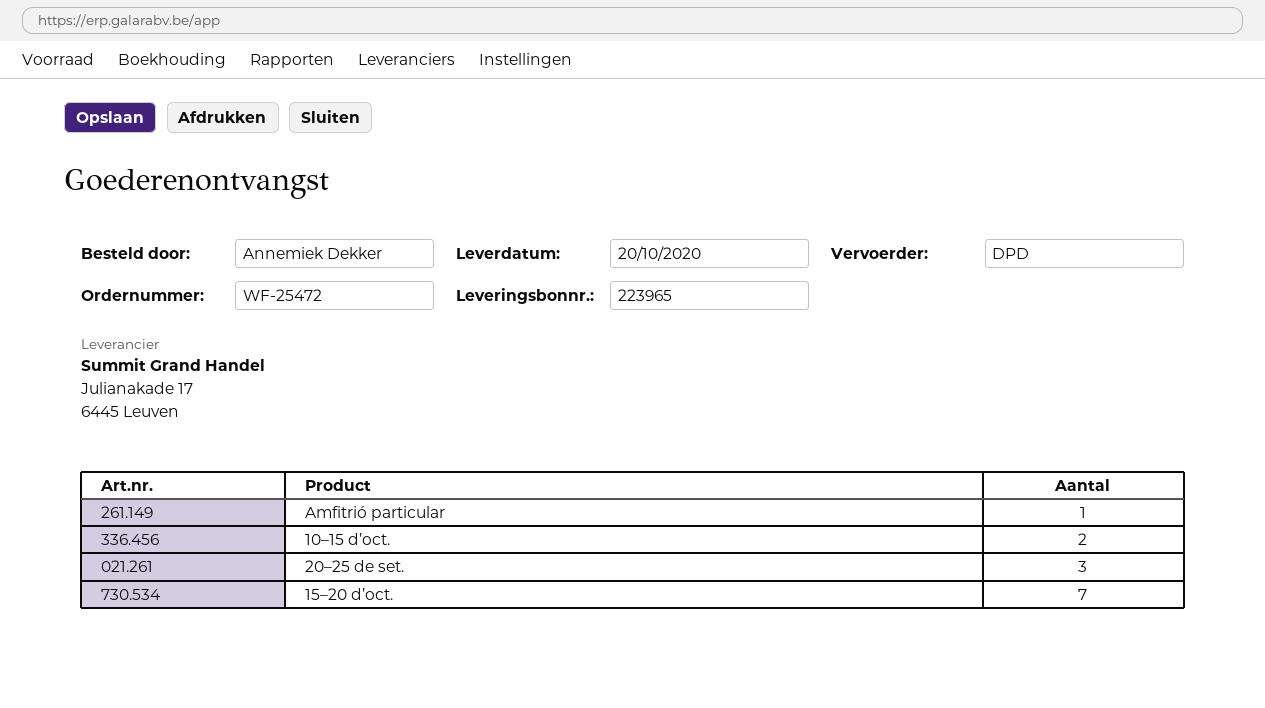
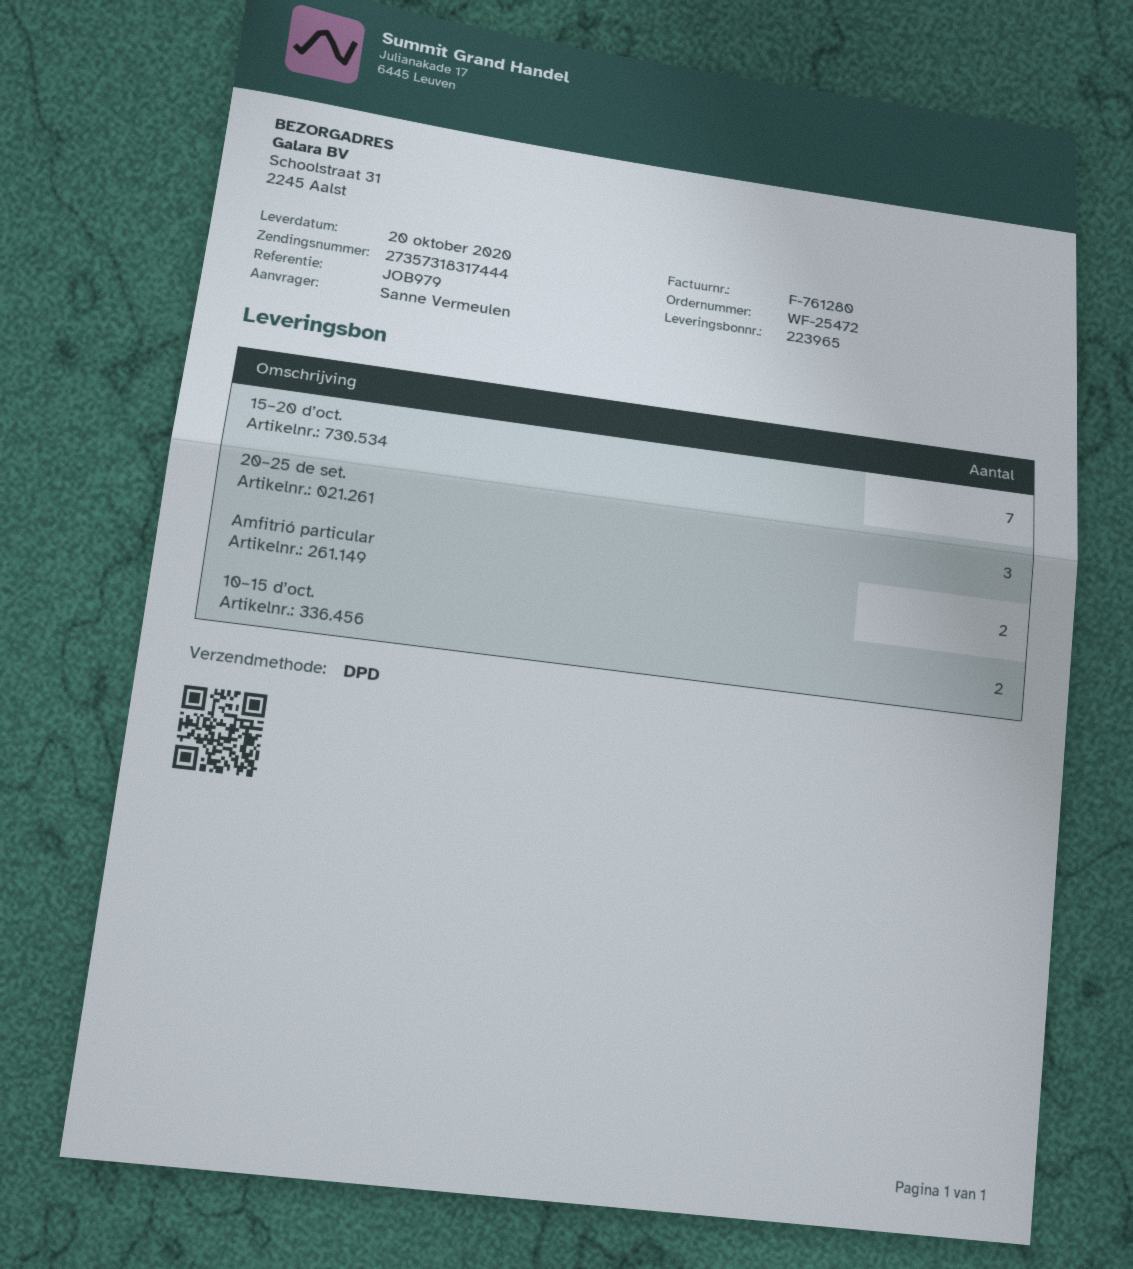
ordered by: Annemiek Dekker -> Sanne Vermeulen
Amfitrió particular: 1 -> 2

